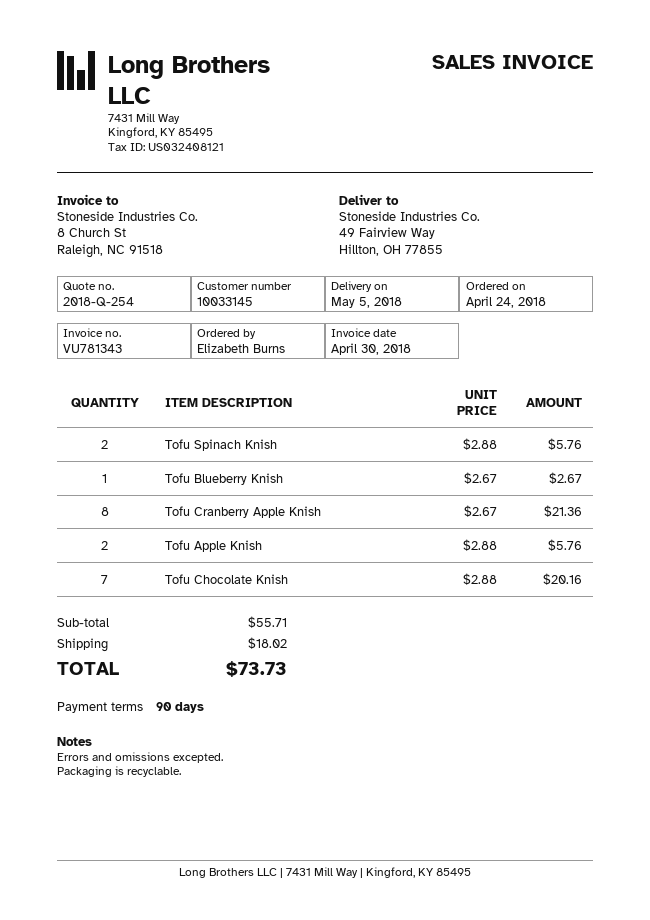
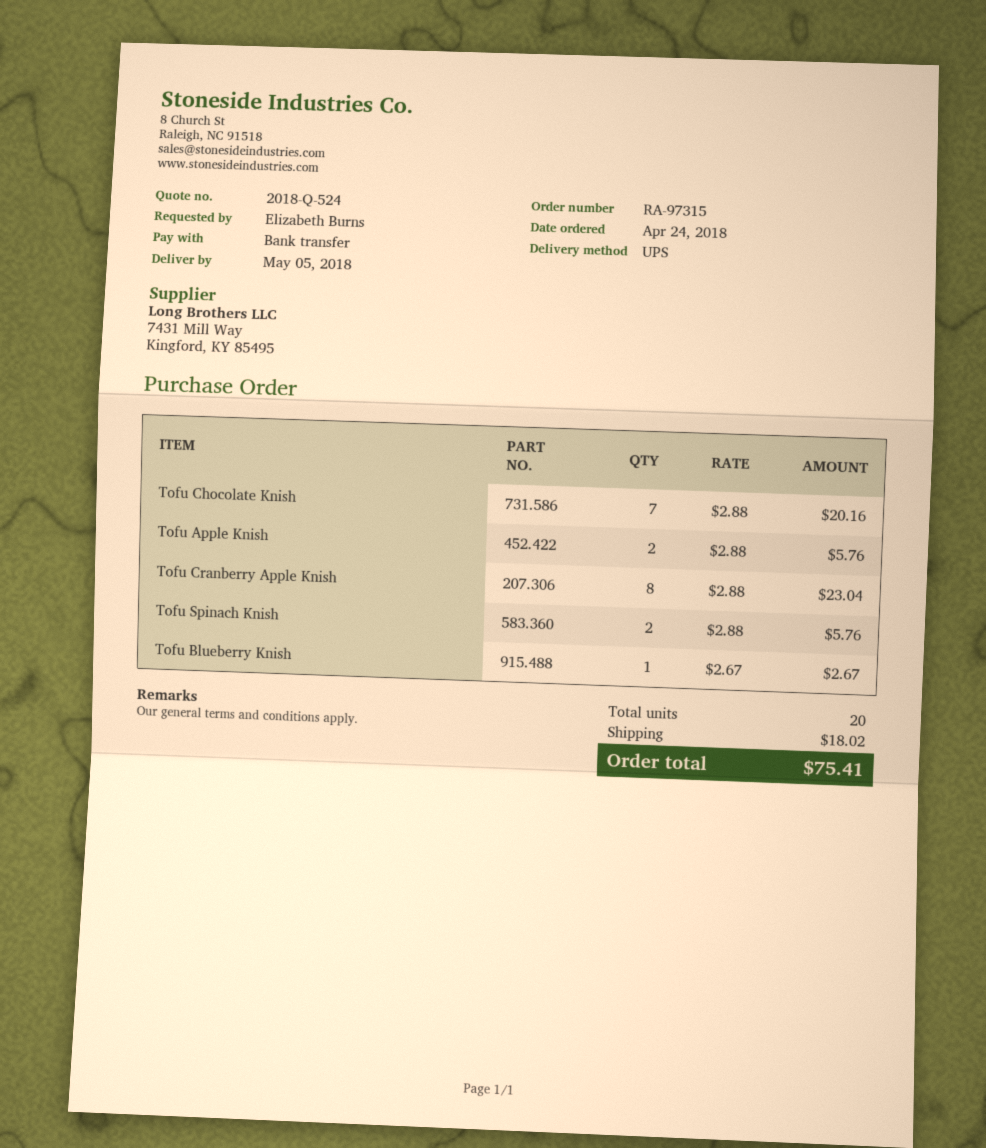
quote number: 2018-Q-254 -> 2018-Q-524
Tofu Cranberry Apple Knish: 8 x 2.67 = 21.36 -> 8 x 2.88 = 23.04
total: 73.73 -> 75.41

